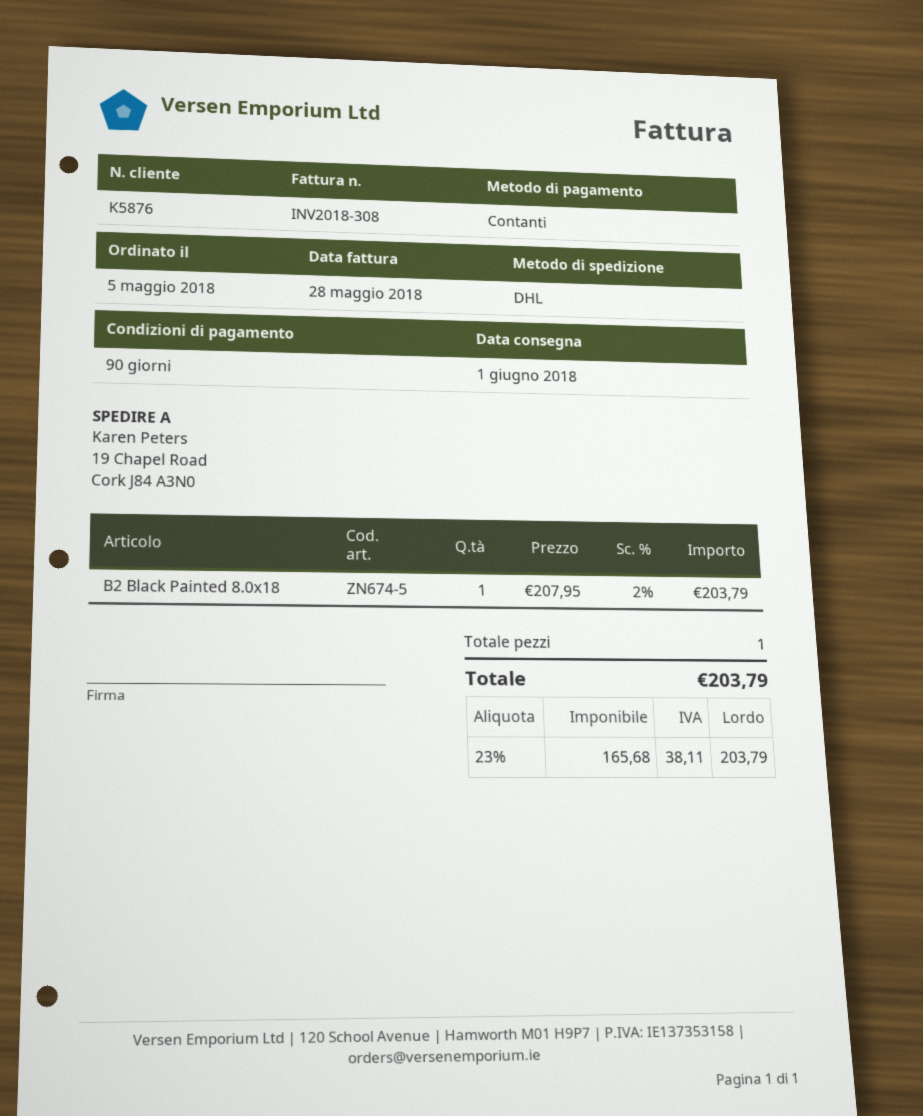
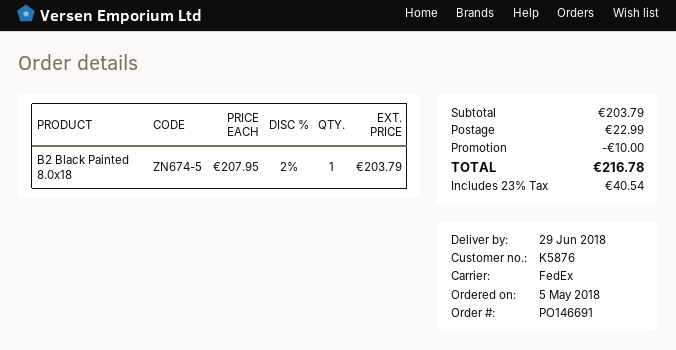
delivery date: 2018-06-01 -> 2018-06-29
shipping method: DHL -> FedEx
discount: none -> 10.00
shipping: none -> 22.99
tax: 23% = 38.11 -> 23% = 40.54
total: 203.79 -> 216.78

